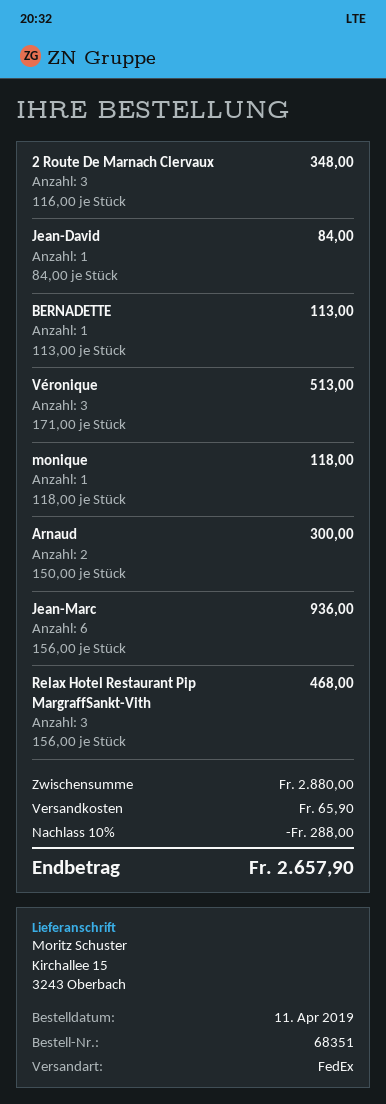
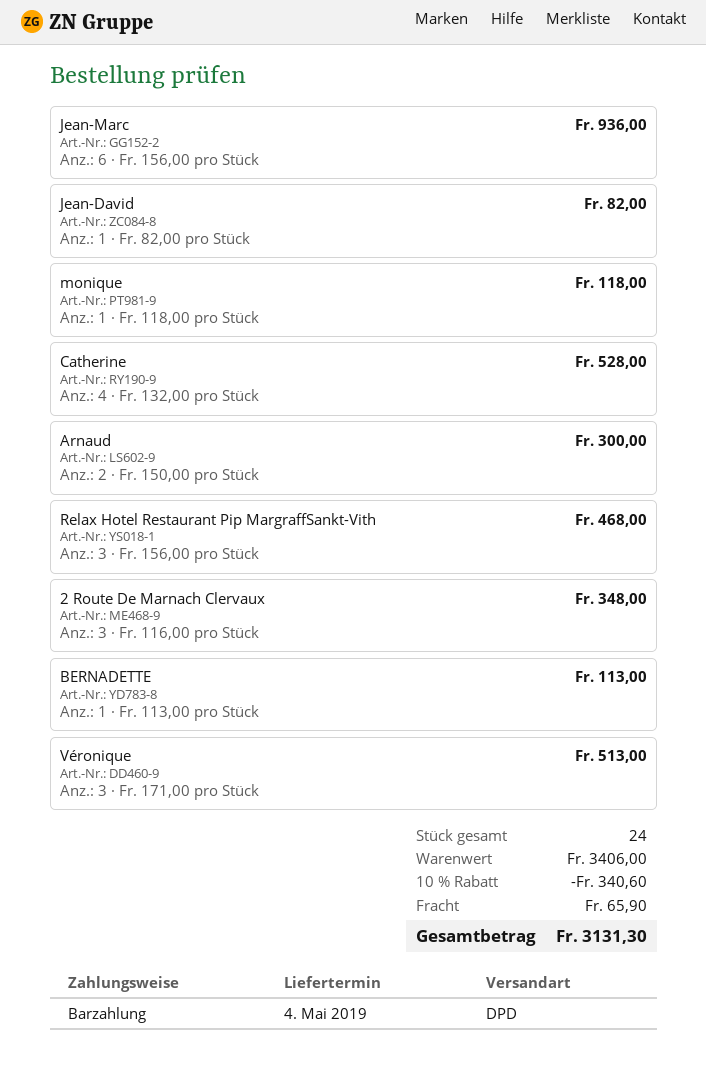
shipping method: FedEx -> DPD
Jean-David: 1 x 84.00 = 84.00 -> 1 x 82.00 = 82.00
Catherine: none -> 4 x 132.00 = 528.00
subtotal: 2880.00 -> 3406.00
discount: 10% = 288.00 -> 10% = 340.60
total: 2657.90 -> 3131.30

